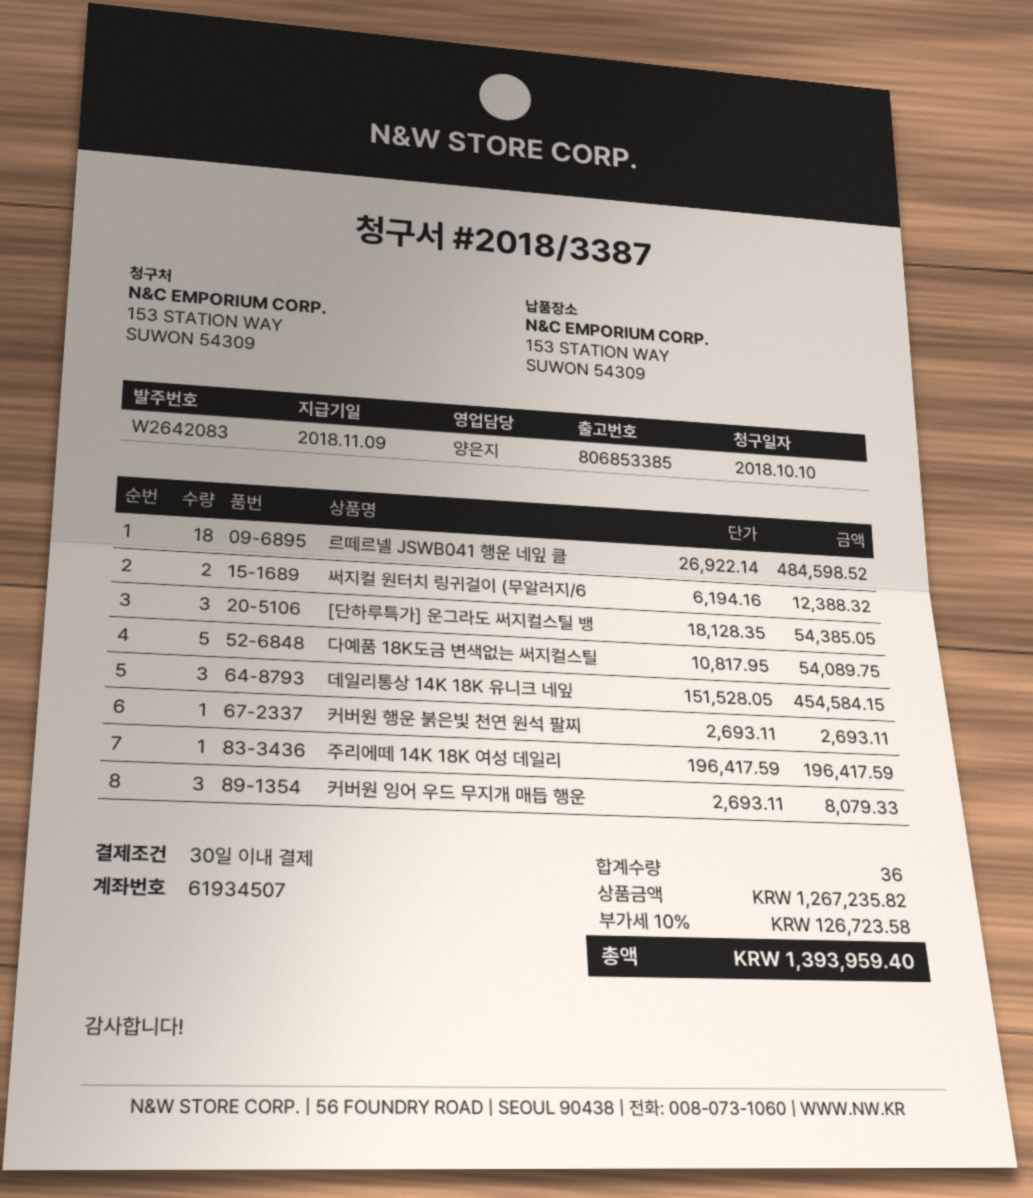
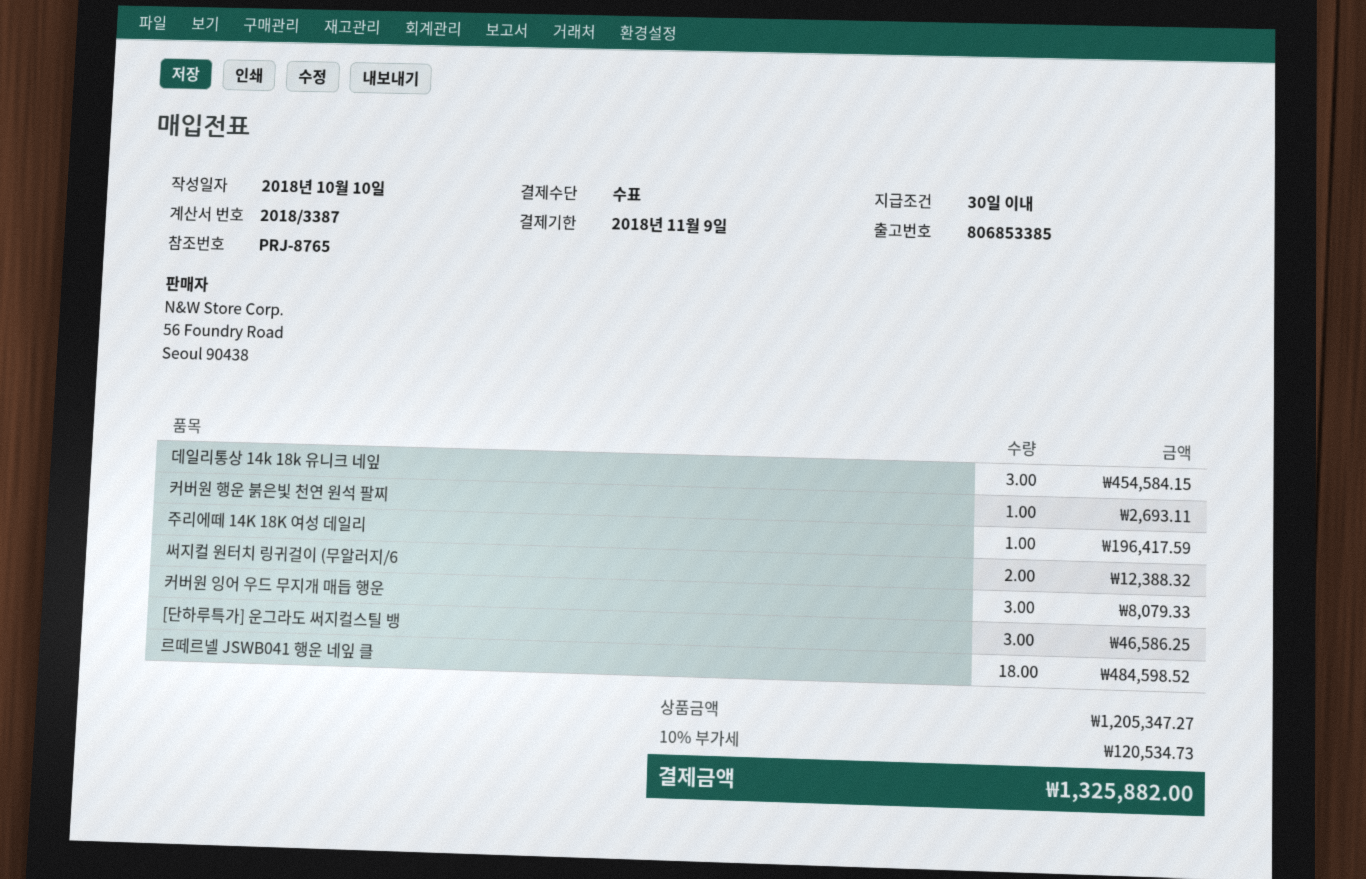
[단하루특가] 운그라도 써지컬스틸 뱅: 3 for 54385.05 -> 3 for 46586.25
다예품 18K도금 변색없는 써지컬스틸: 5 for 54089.75 -> none
subtotal: 1267235.82 -> 1205347.27
tax: 10% = 126723.58 -> 10% = 120534.73
total: 1393959.40 -> 1325882.00

